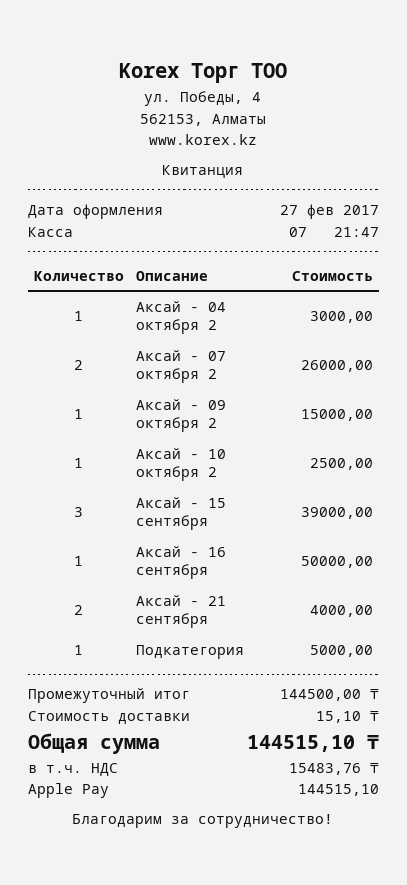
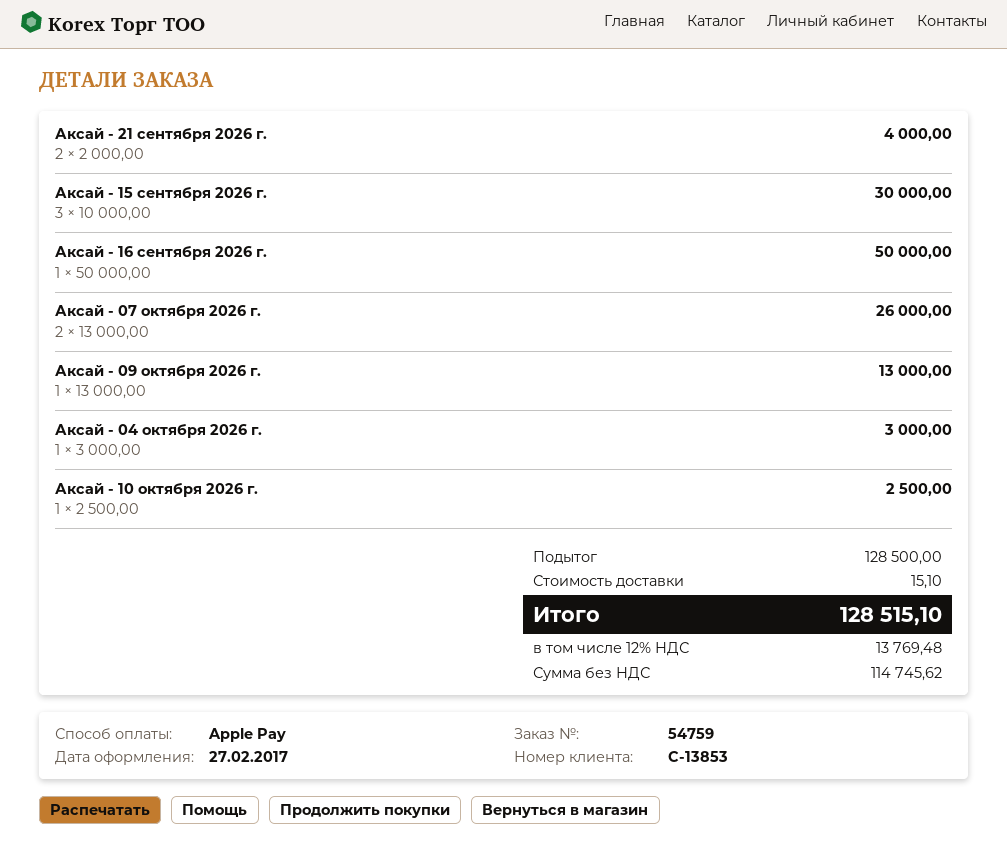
Аксай - 09 октября 2: 1 for 15000.00 -> 1 for 13000.00
Аксай - 15 сентября: 3 for 39000.00 -> 3 for 30000.00
Подкатегория: 1 for 5000.00 -> none
subtotal: 144500.00 -> 128500.00
tax: 15483.76 -> 13769.48
total: 144515.10 -> 128515.10

